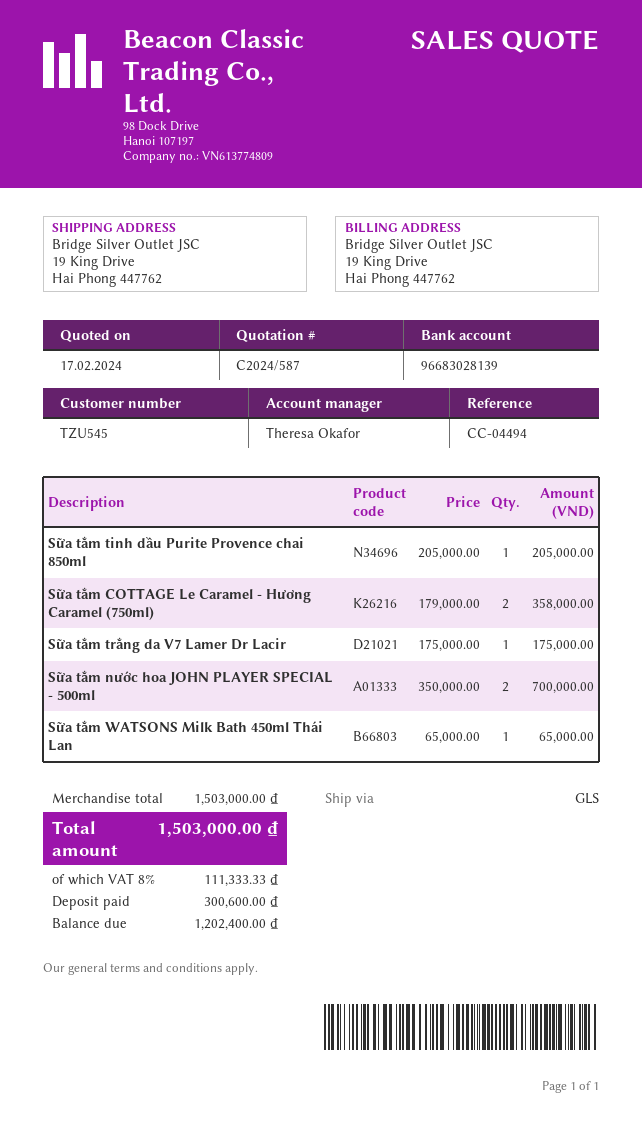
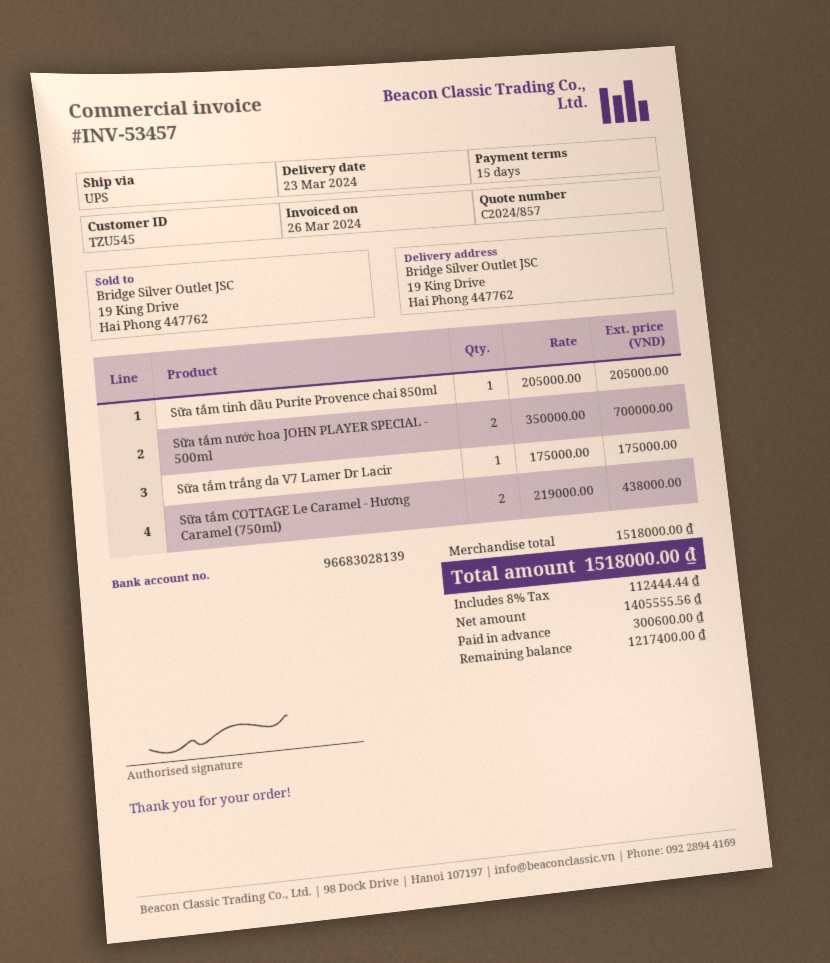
quote number: C2024/587 -> C2024/857
shipping method: GLS -> UPS
Sữa tắm COTTAGE Le Caramel - Hương Caramel (750ml): 2 x 179000.00 = 358000.00 -> 2 x 219000.00 = 438000.00
Sữa tắm WATSONS Milk Bath 450ml Thái Lan: 1 x 65000.00 = 65000.00 -> none
subtotal: 1503000.00 -> 1518000.00
tax: 8% = 111333.33 -> 8% = 112444.44
total: 1503000.00 -> 1518000.00
balance: 1202400.00 -> 1217400.00

